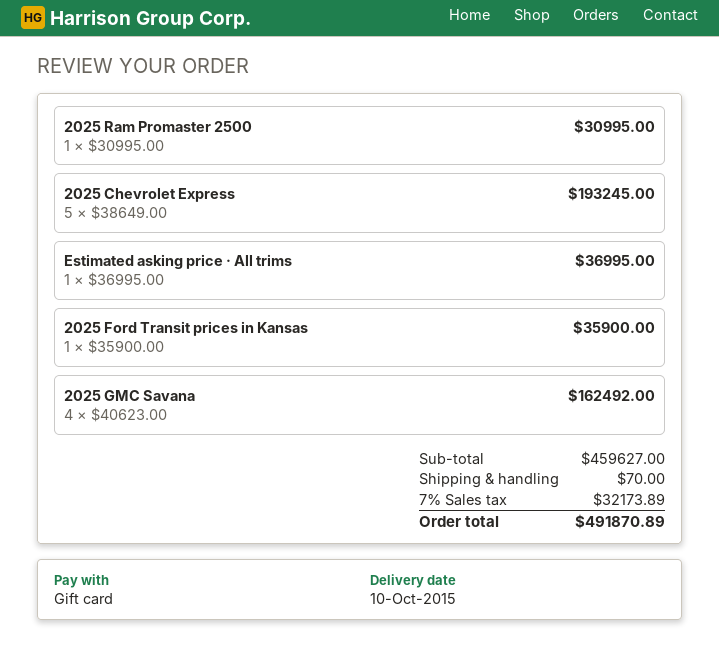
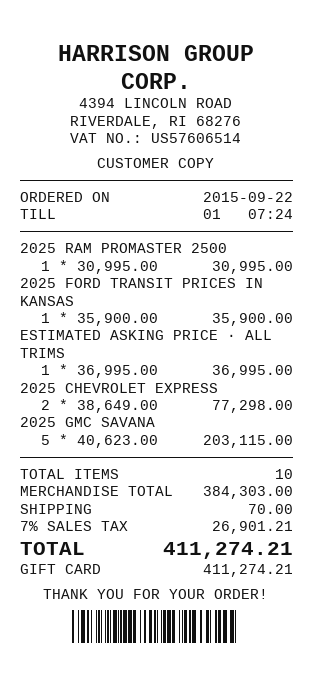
2025 Chevrolet Express: 5 x 38649.00 = 193245.00 -> 2 x 38649.00 = 77298.00
2025 GMC Savana: 4 x 40623.00 = 162492.00 -> 5 x 40623.00 = 203115.00
subtotal: 459627.00 -> 384303.00
tax: 7% = 32173.89 -> 7% = 26901.21
total: 491870.89 -> 411274.21

